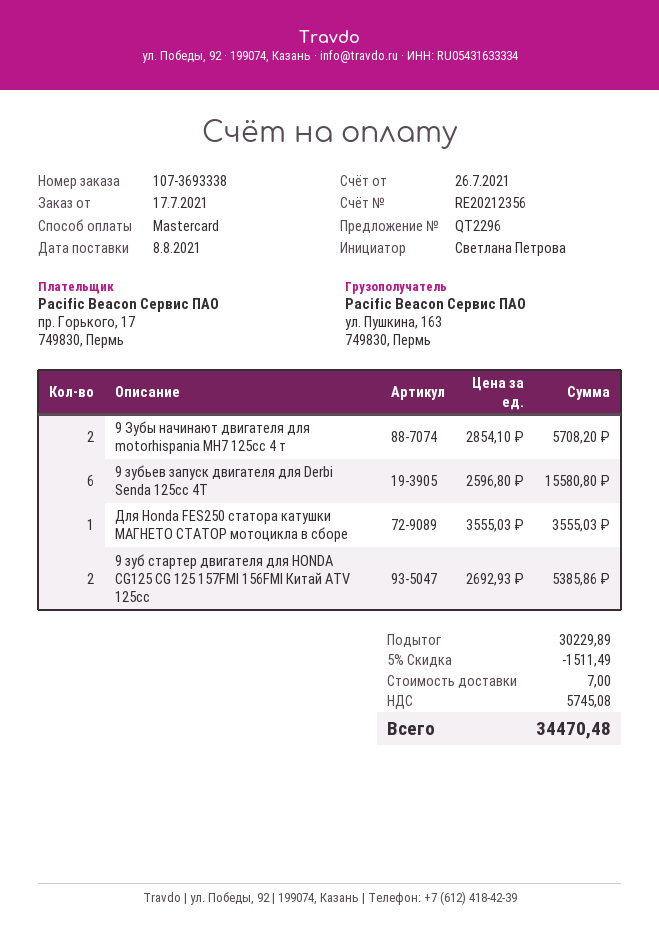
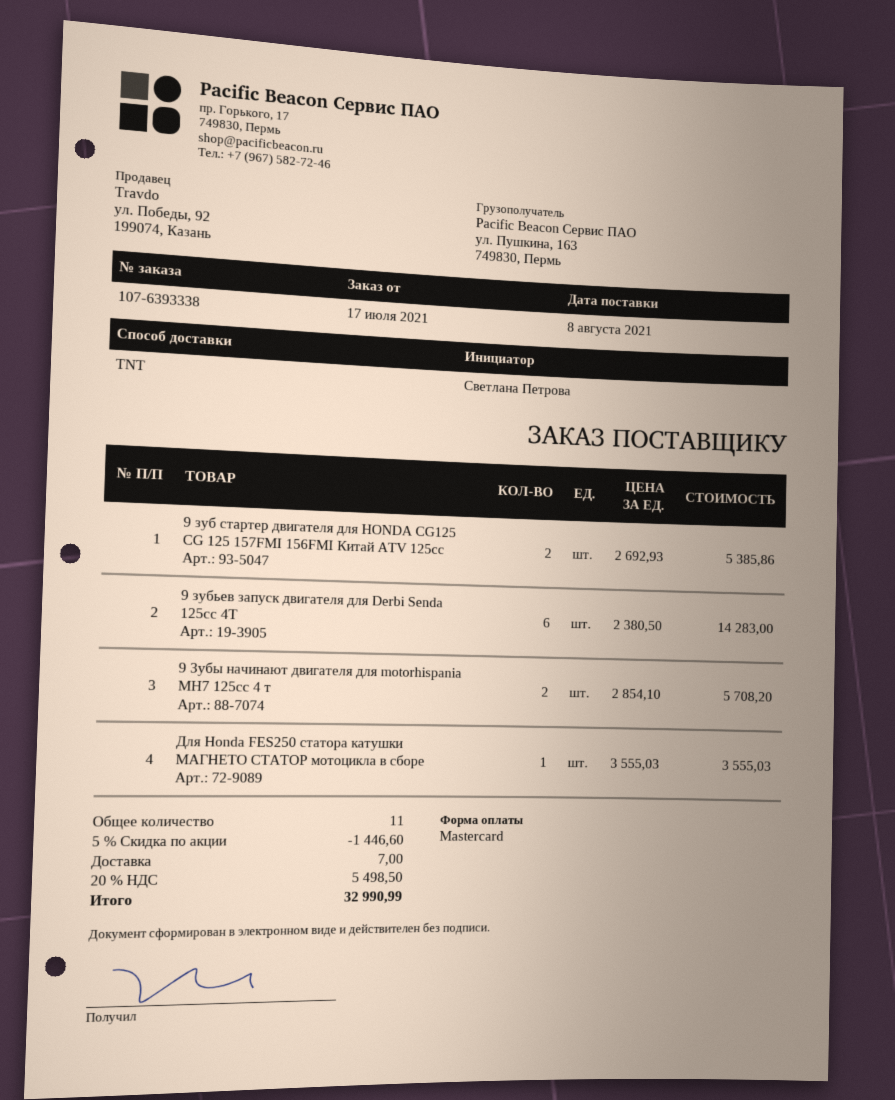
order number: 107-3693338 -> 107-6393338
9 зубьев запуск двигателя для Derbi Senda 125cc 4T: 6 x 2596.80 = 15580.80 -> 6 x 2380.50 = 14283.00
discount: 5% = 1511.49 -> 5% = 1446.60
tax: 5745.08 -> 5498.50
total: 34470.48 -> 32990.99

